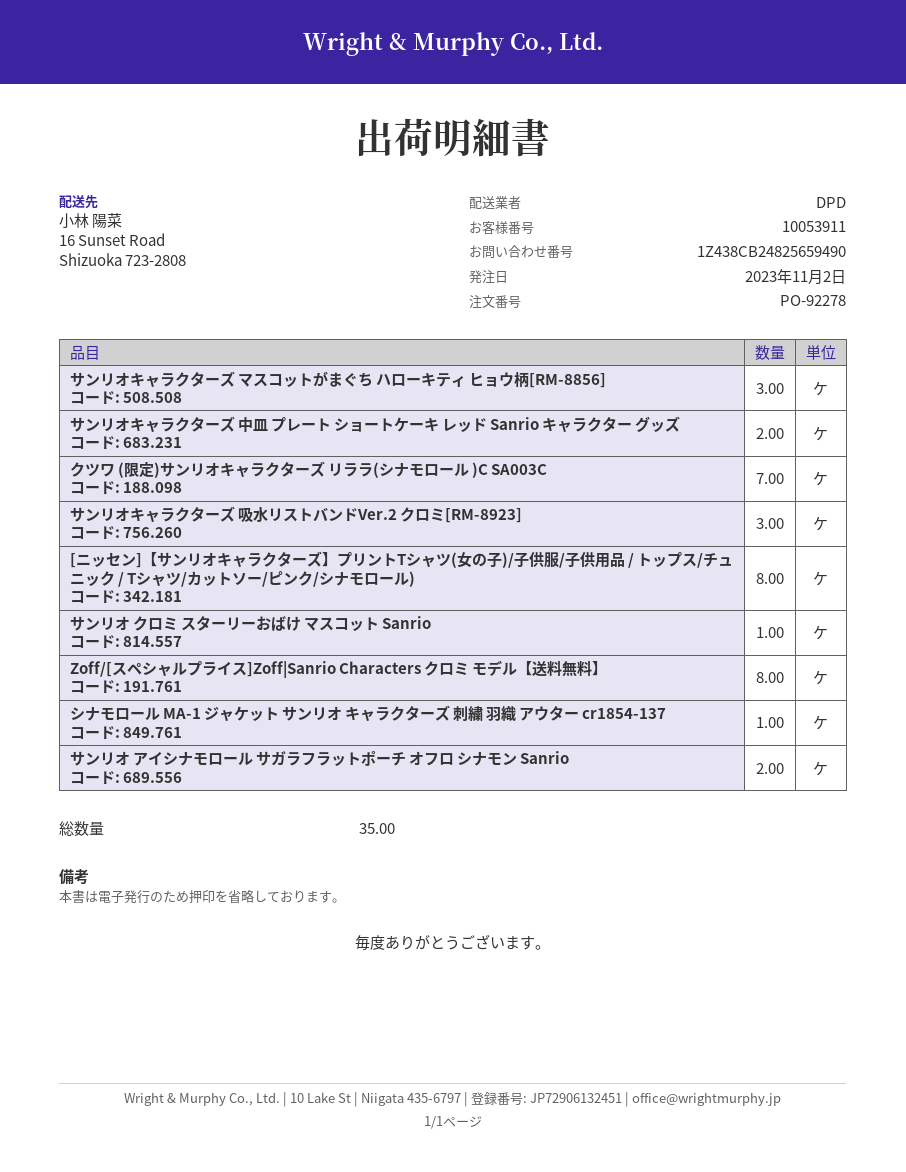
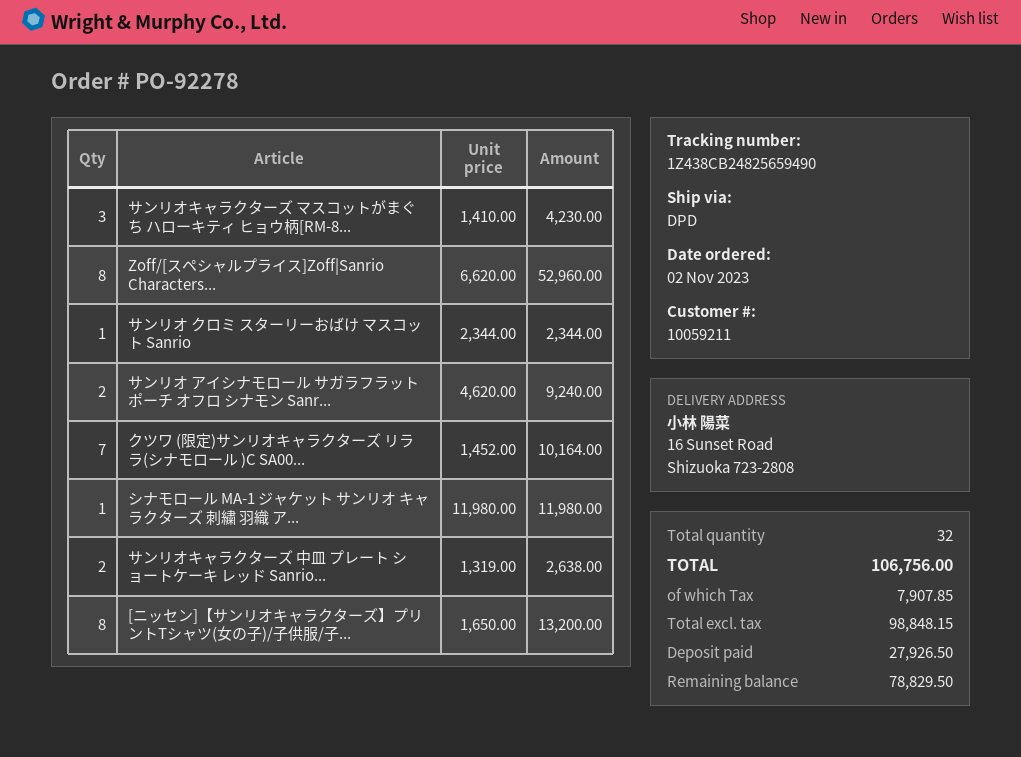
customer number: 10053911 -> 10059211
サンリオキャラクターズ 吸水リストバンドVer.2 クロミ[RM-8923]: 3 -> none
total quantity: 35 -> 32

